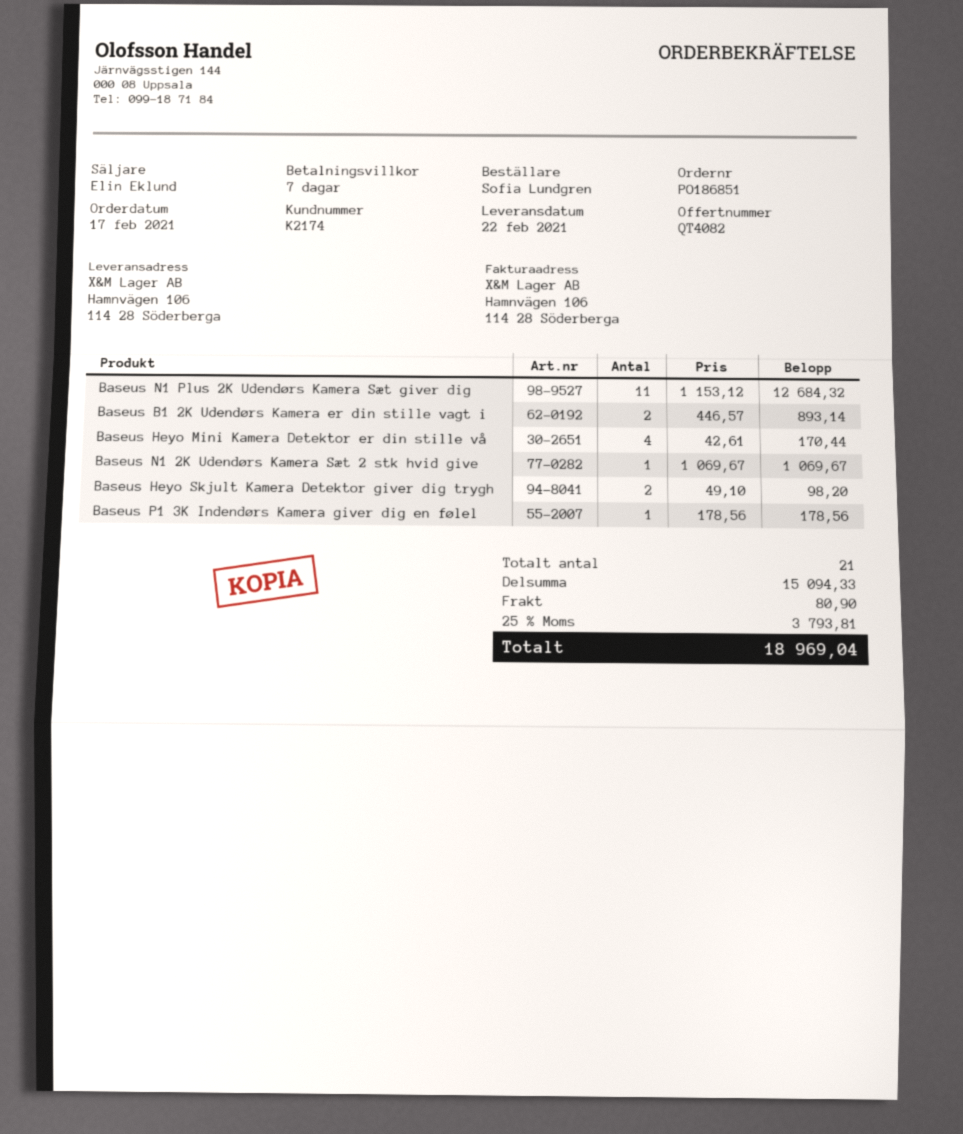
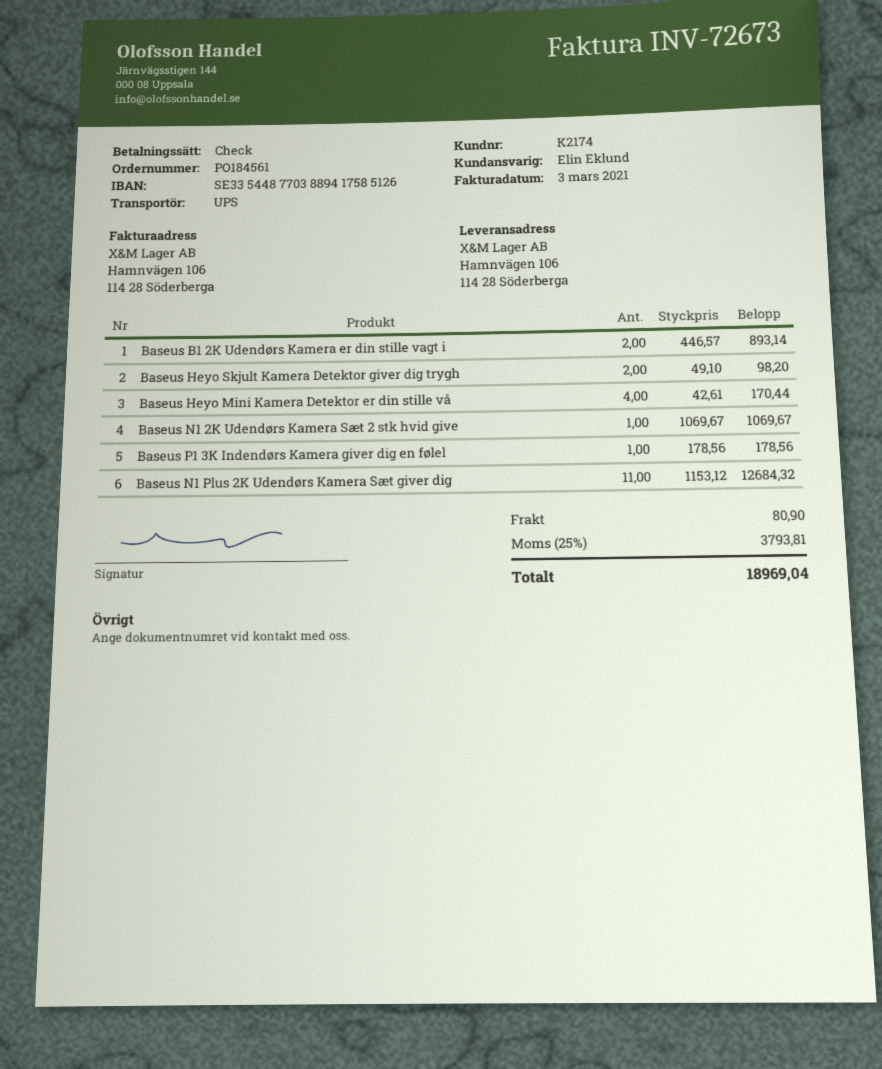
order number: PO186851 -> PO184561

